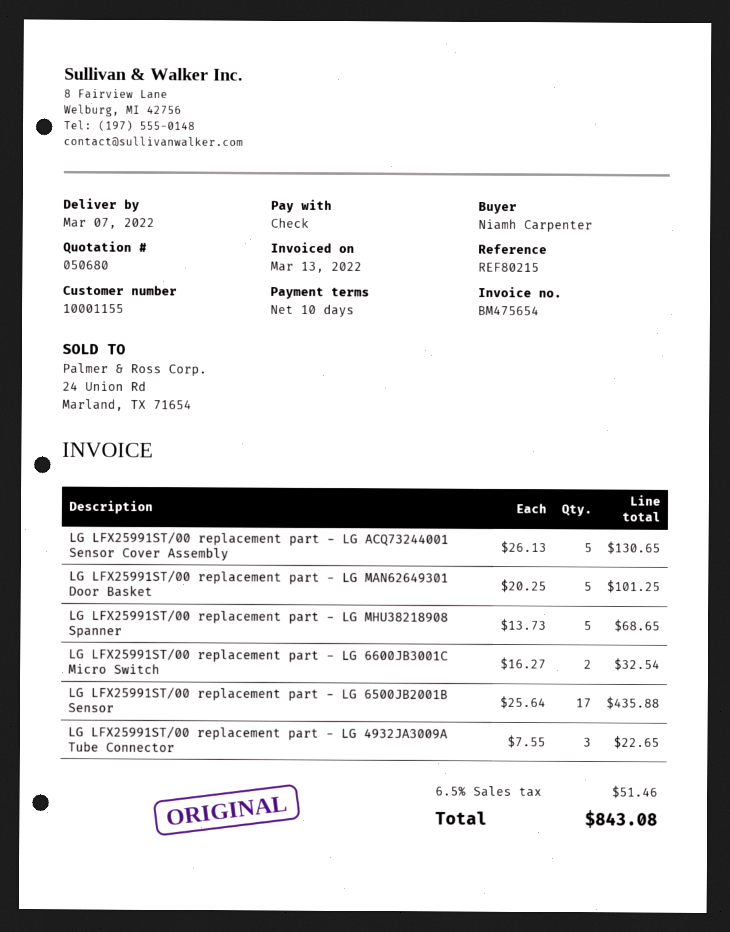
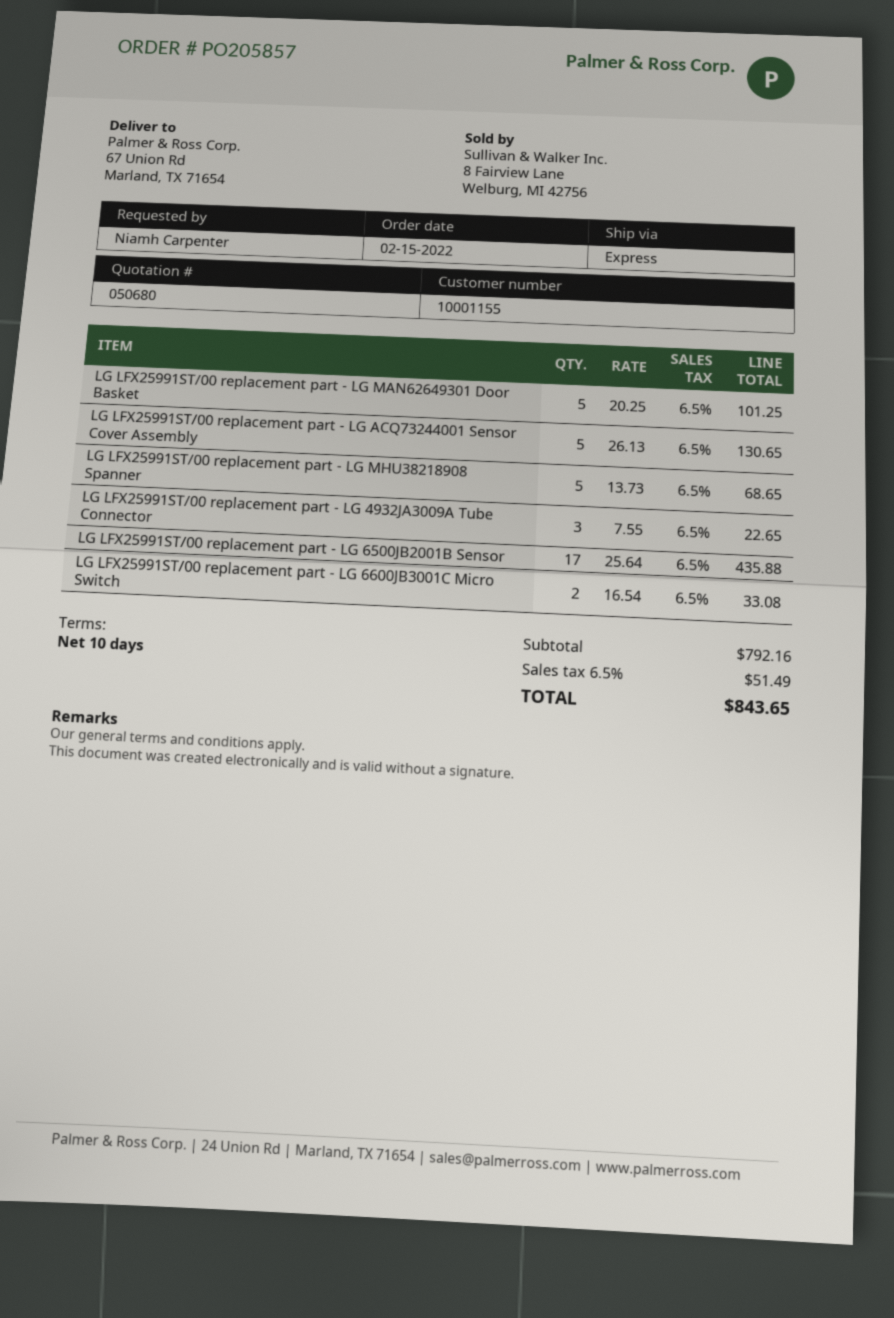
LG LFX25991ST/00 replacement part - LG 6600JB3001C Micro Switch: 2 x 16.27 = 32.54 -> 2 x 16.54 = 33.08
tax: 6.5% = 51.46 -> 6.5% = 51.49
total: 843.08 -> 843.65

